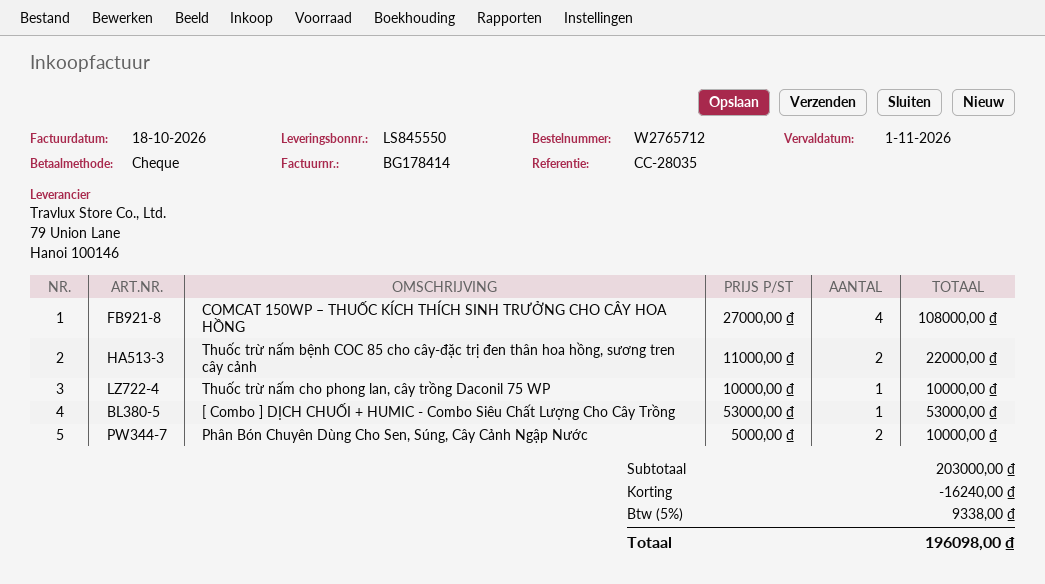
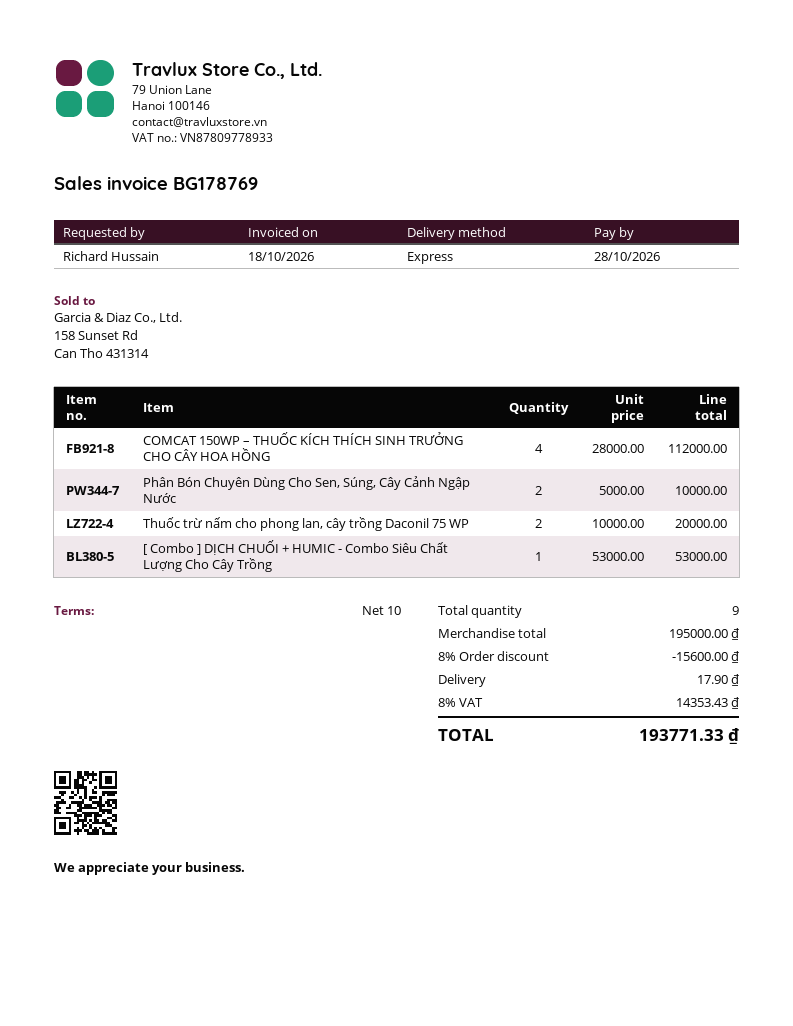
invoice number: BG178414 -> BG178769
due date: 2026-11-01 -> 2026-10-28
COMCAT 150WP – THUỐC KÍCH THÍCH SINH TRƯỞNG CHO CÂY HOA HỒNG: 4 x 27000.00 = 108000.00 -> 4 x 28000.00 = 112000.00
Thuốc trừ nấm bệnh COC 85 cho cây-đặc trị đen thân hoa hồng, sương tren cây cảnh: 2 x 11000.00 = 22000.00 -> none
Thuốc trừ nấm cho phong lan, cây trồng Daconil 75 WP: 1 x 10000.00 = 10000.00 -> 2 x 10000.00 = 20000.00
subtotal: 203000.00 -> 195000.00
discount: 16240.00 -> 15600.00
shipping: none -> 17.90
tax: 5% = 9338.00 -> 8% = 14353.43
total: 196098.00 -> 193771.33

